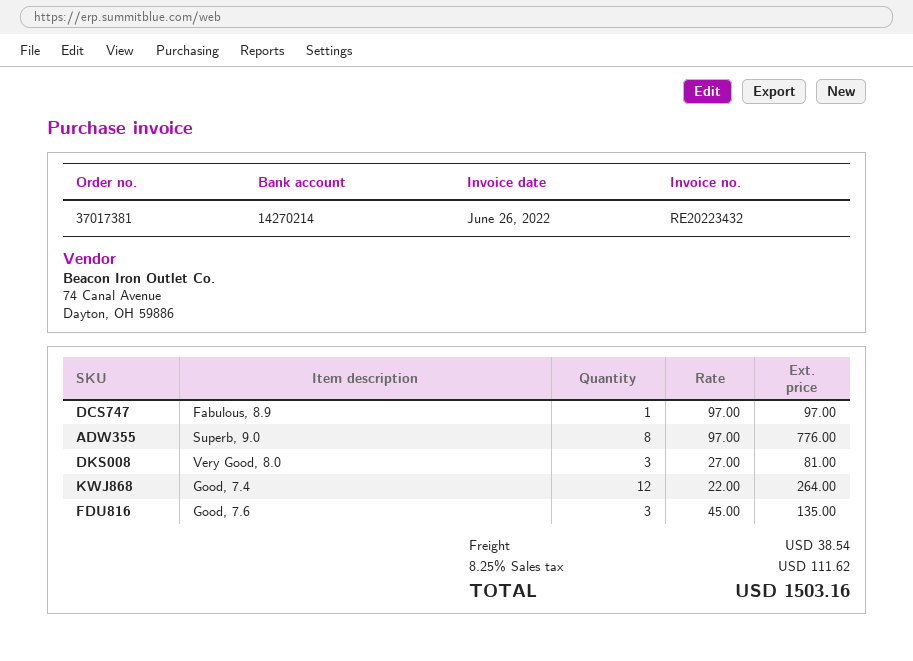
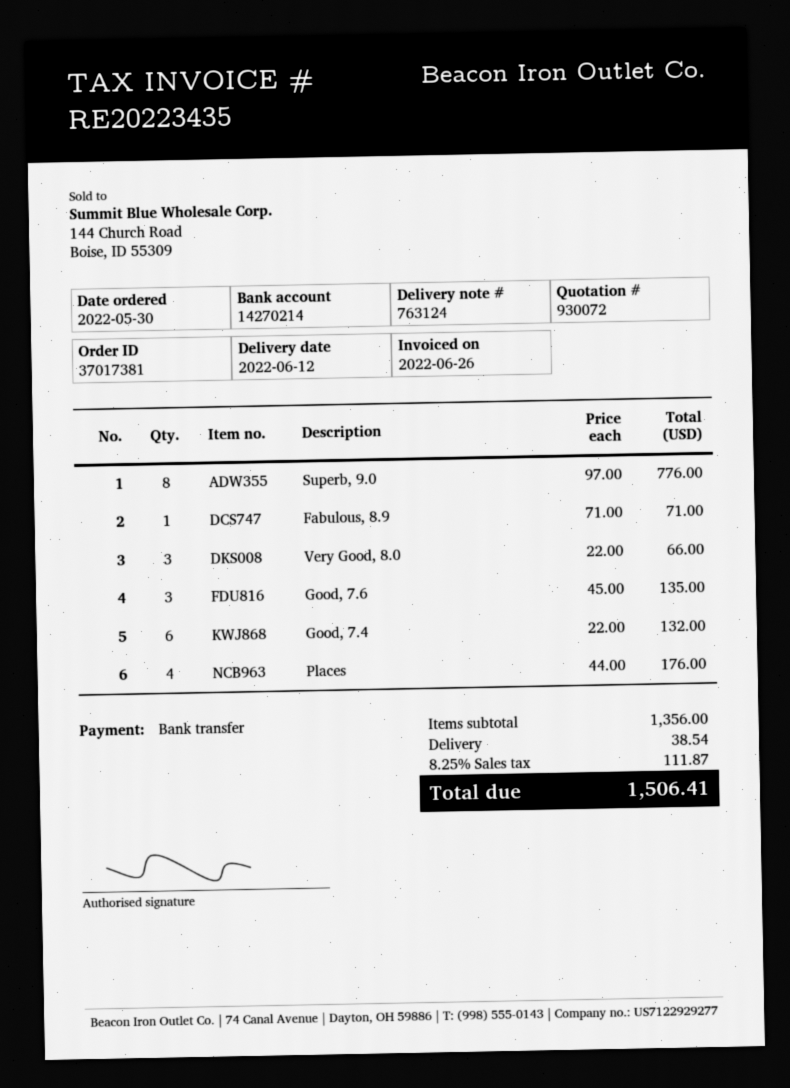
invoice number: RE20223432 -> RE20223435
Fabulous, 8.9: 1 x 97.00 = 97.00 -> 1 x 71.00 = 71.00
Very Good, 8.0: 3 x 27.00 = 81.00 -> 3 x 22.00 = 66.00
Good, 7.4: 12 x 22.00 = 264.00 -> 6 x 22.00 = 132.00
Places: none -> 4 x 44.00 = 176.00
tax: 8.25% = 111.62 -> 8.25% = 111.87
total: 1503.16 -> 1506.41

